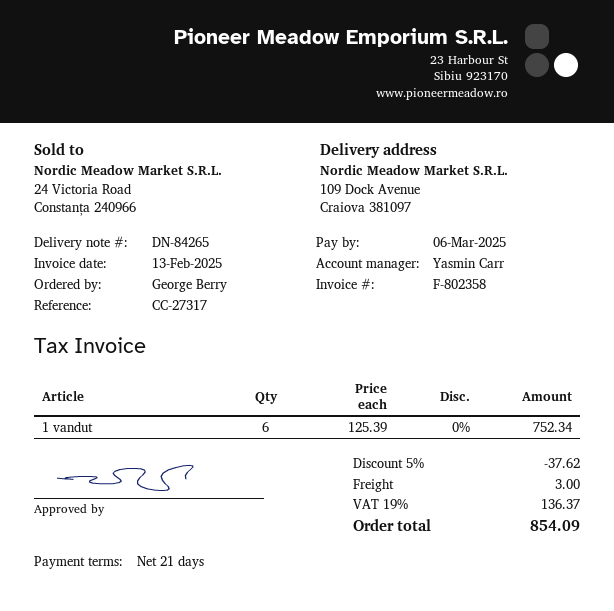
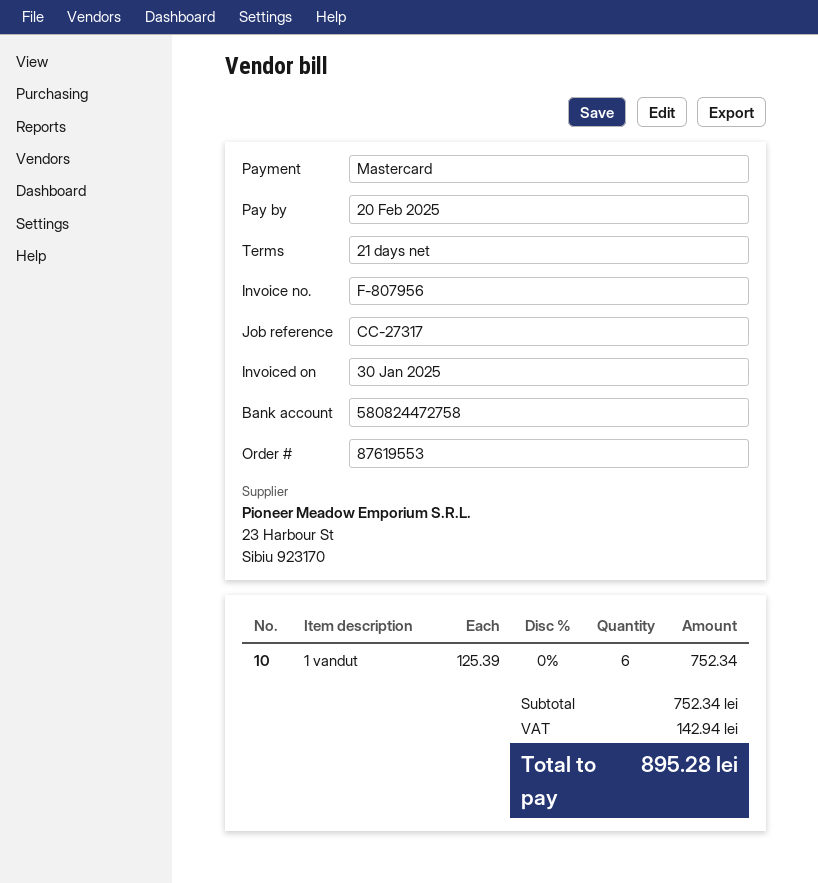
invoice number: F-802358 -> F-807956
invoice date: 2025-02-13 -> 2025-01-30
due date: 2025-03-06 -> 2025-02-20
discount: 5% = 37.62 -> none
shipping: 3.00 -> none
tax: 136.37 -> 142.94
total: 854.09 -> 895.28

